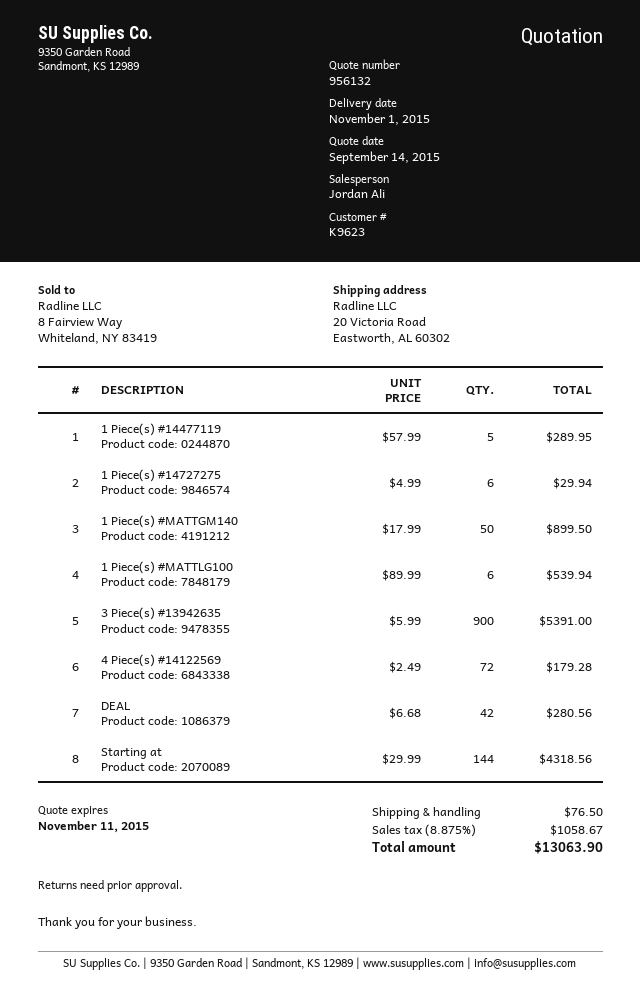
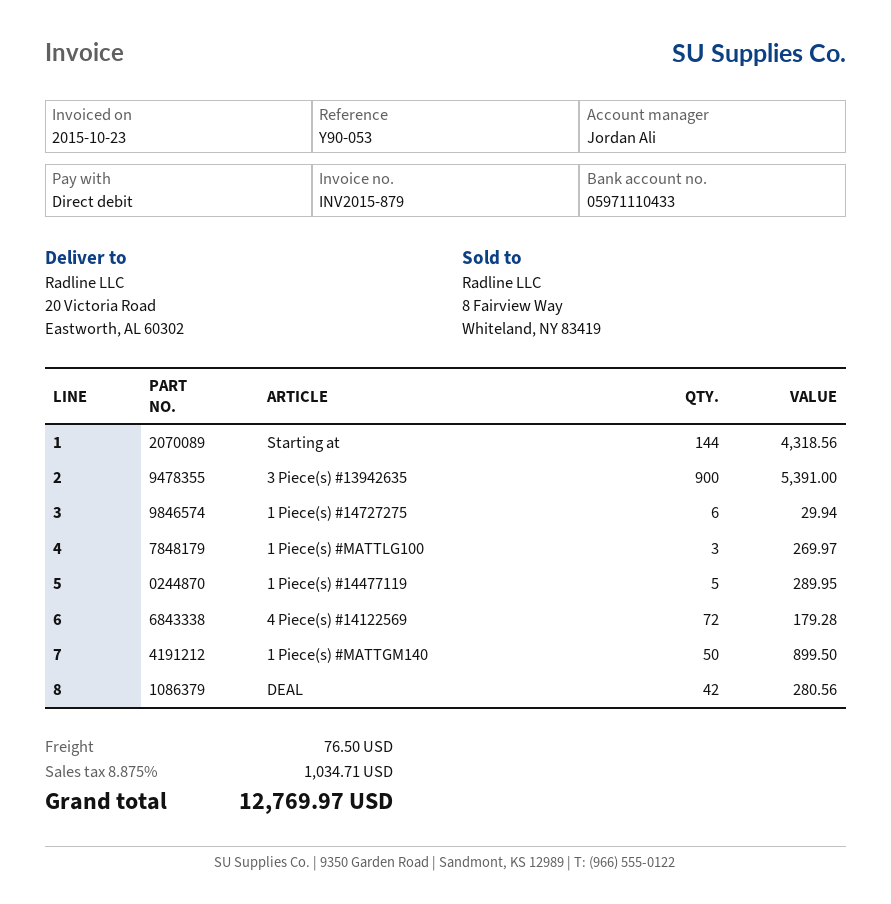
1 Piece(s) #MATTLG100: 6 for 539.94 -> 3 for 269.97
tax: 8.875% = 1058.67 -> 8.875% = 1034.71
total: 13063.90 -> 12769.97

